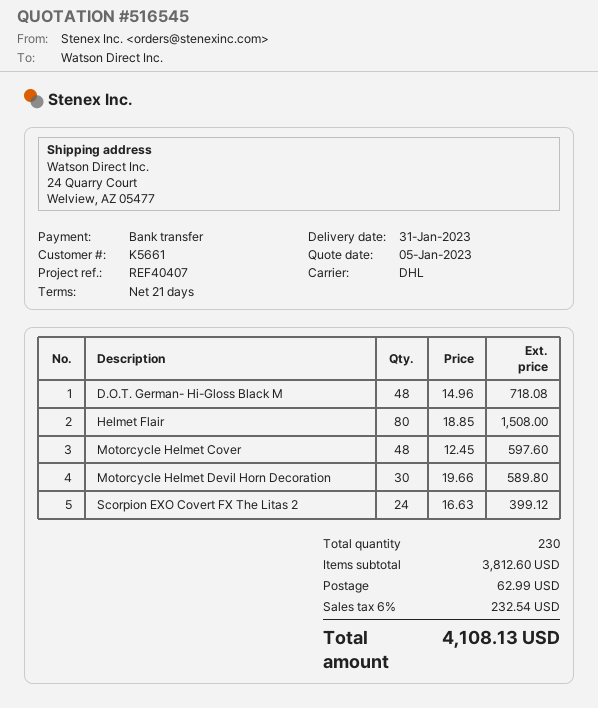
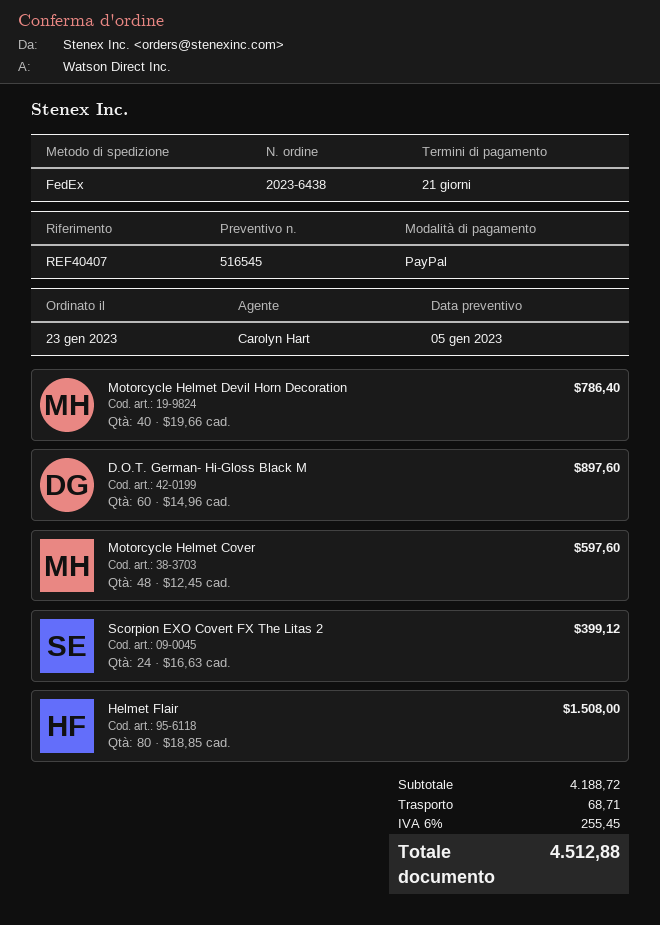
payment method: bank transfer -> PayPal
shipping method: DHL -> FedEx
D.O.T. German- Hi-Gloss Black M: 48 x 14.96 = 718.08 -> 60 x 14.96 = 897.60
Motorcycle Helmet Devil Horn Decoration: 30 x 19.66 = 589.80 -> 40 x 19.66 = 786.40
subtotal: 3812.60 -> 4188.72
shipping: 62.99 -> 68.71
tax: 6% = 232.54 -> 6% = 255.45
total: 4108.13 -> 4512.88

